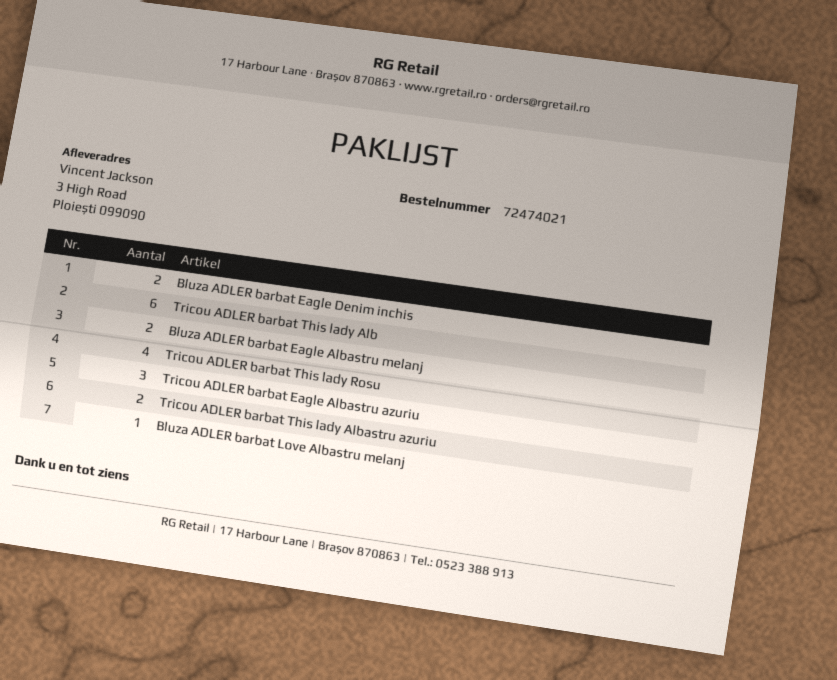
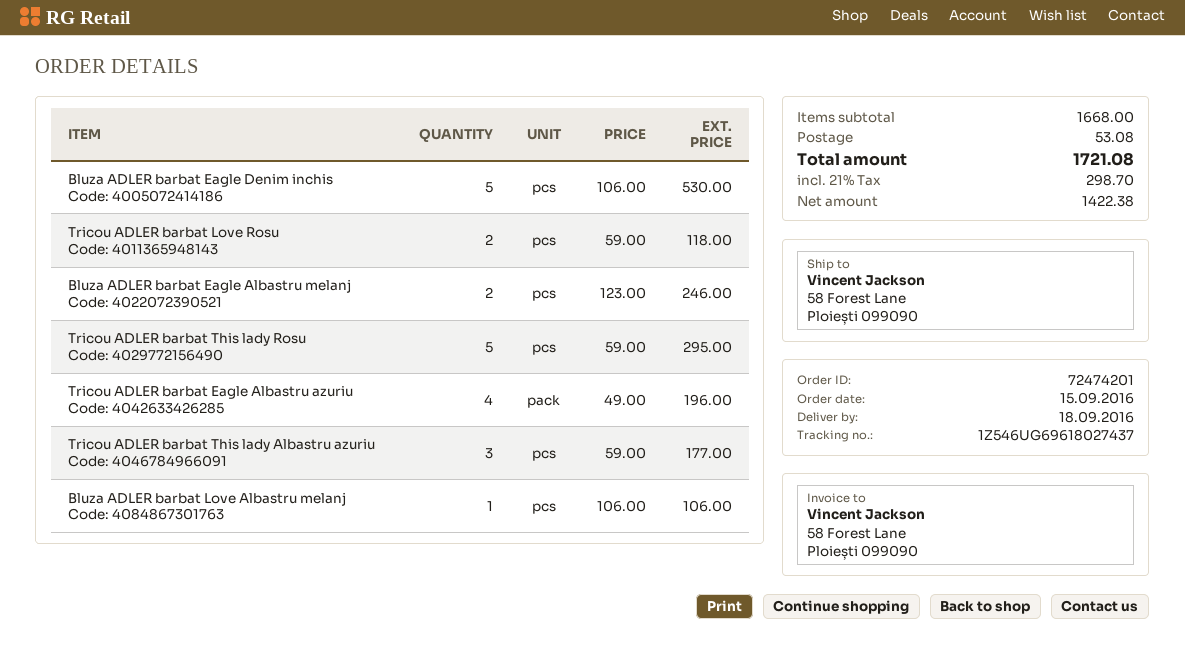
order number: 72474021 -> 72474201
ship to: 3 High Road, Ploiești 099090 -> 58 Forest Lane, Ploiești 099090
Bluza ADLER barbat Eagle Denim inchis: 2 -> 5
Tricou ADLER barbat This lady Alb: 6 -> none
Tricou ADLER barbat This lady Rosu: 4 -> 5
Tricou ADLER barbat Eagle Albastru azuriu: 3 -> 4
Tricou ADLER barbat This lady Albastru azuriu: 2 -> 3
Tricou ADLER barbat Love Rosu: none -> 2

